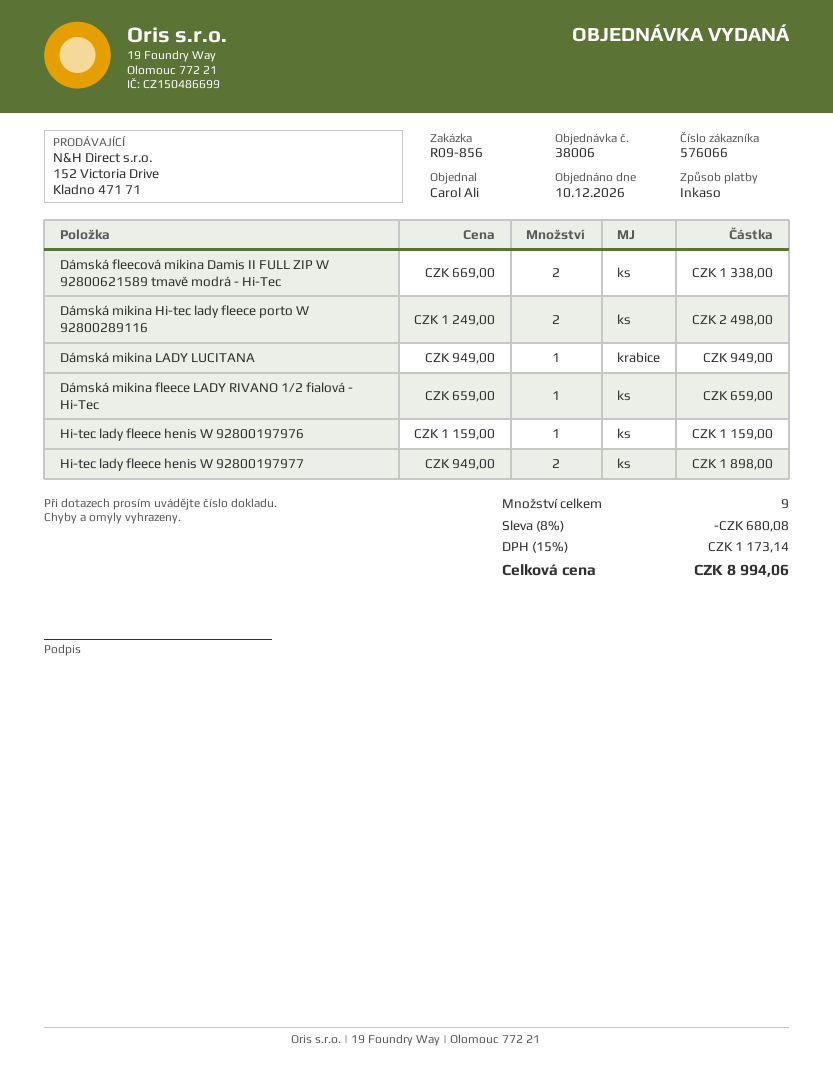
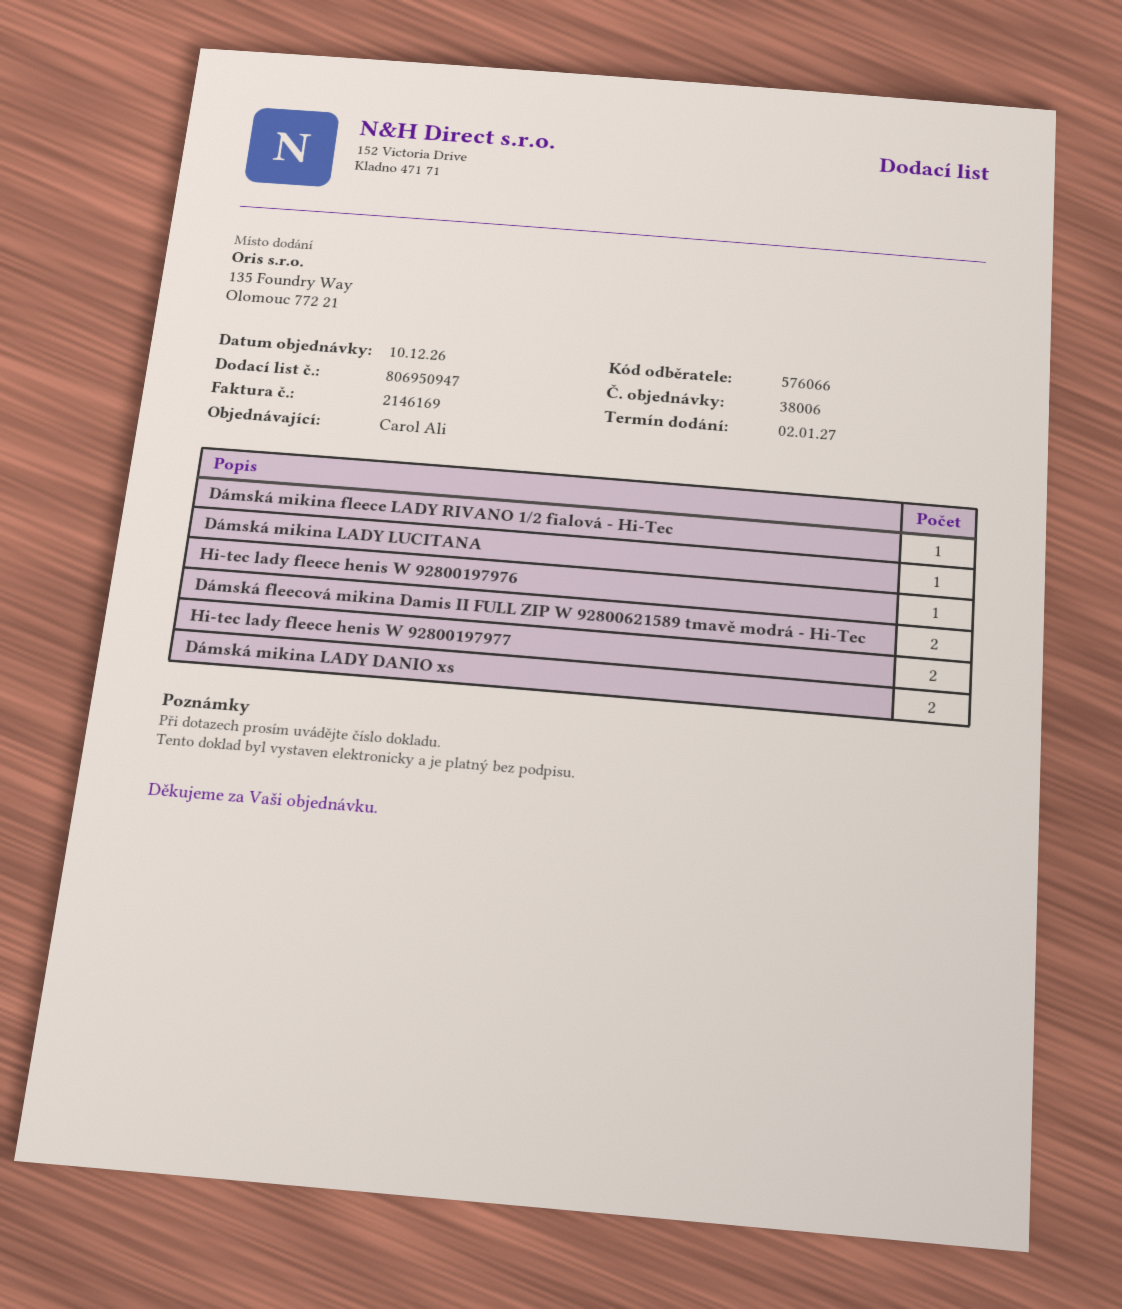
Dámská mikina Hi-tec lady fleece porto W 92800289116: 2 -> none
Dámská mikina LADY DANIO xs: none -> 2

